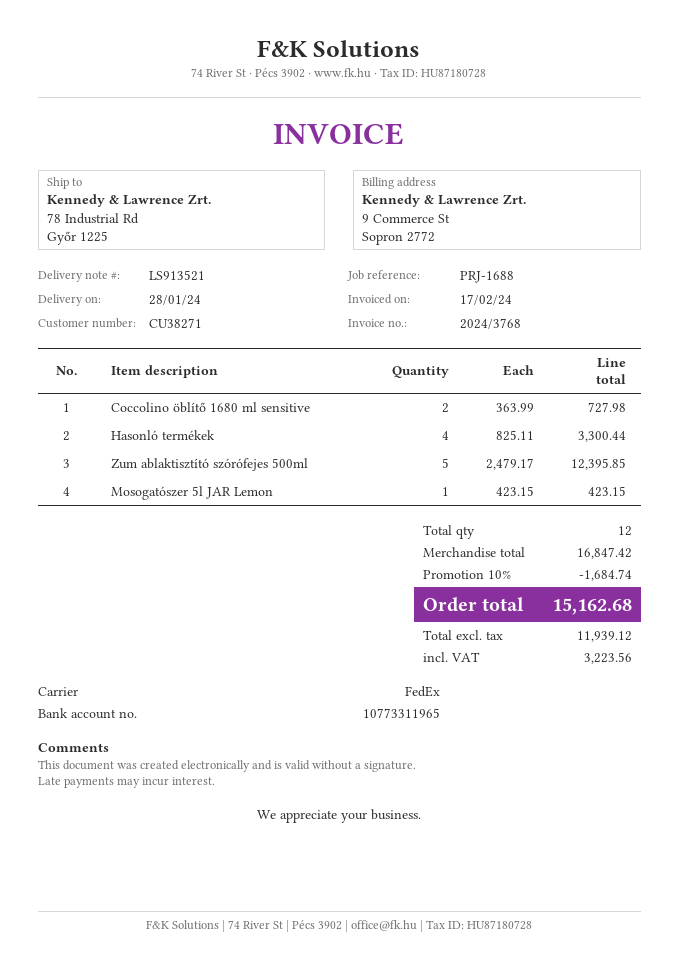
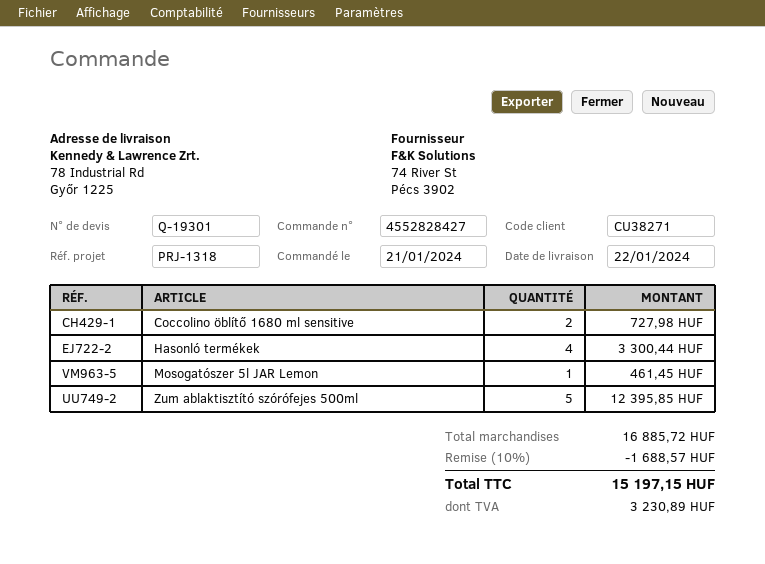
delivery date: 2024-01-28 -> 2024-01-22
reference: PRJ-1688 -> PRJ-1318
Mosogatószer 5l JAR Lemon: 1 for 423.15 -> 1 for 461.45
subtotal: 16847.42 -> 16885.72
discount: 10% = 1684.74 -> 10% = 1688.57
tax: 3223.56 -> 3230.89
total: 15162.68 -> 15197.15

